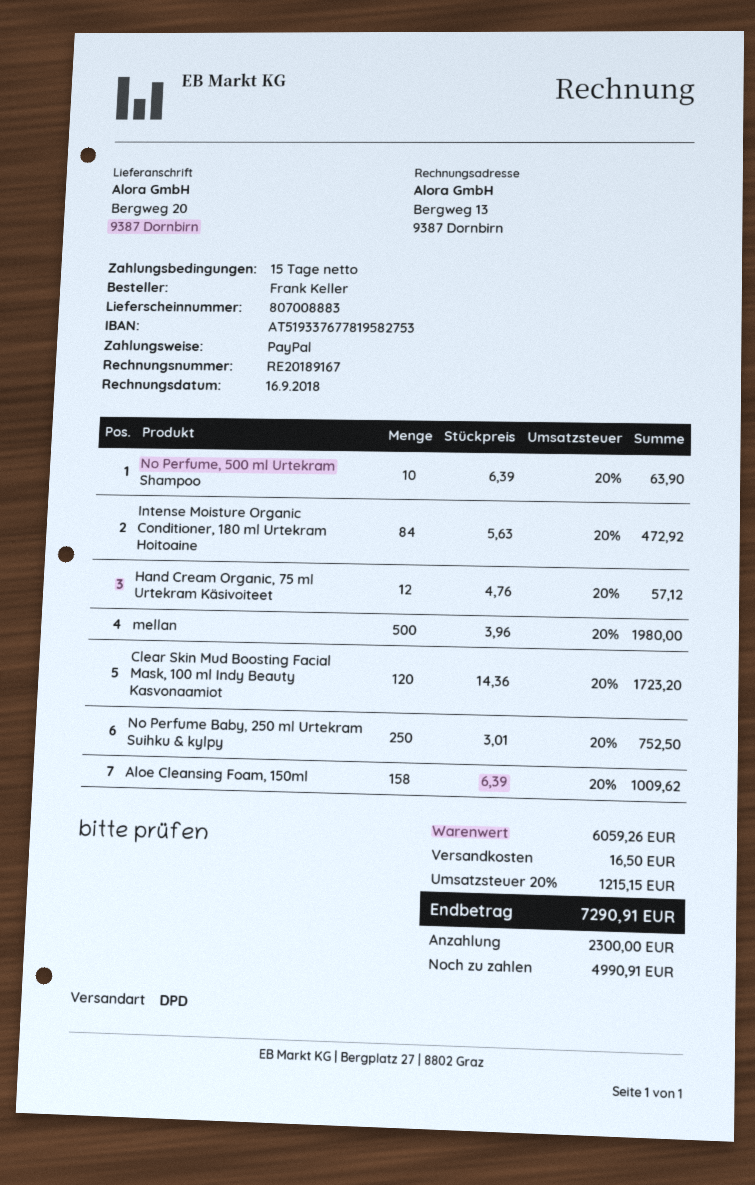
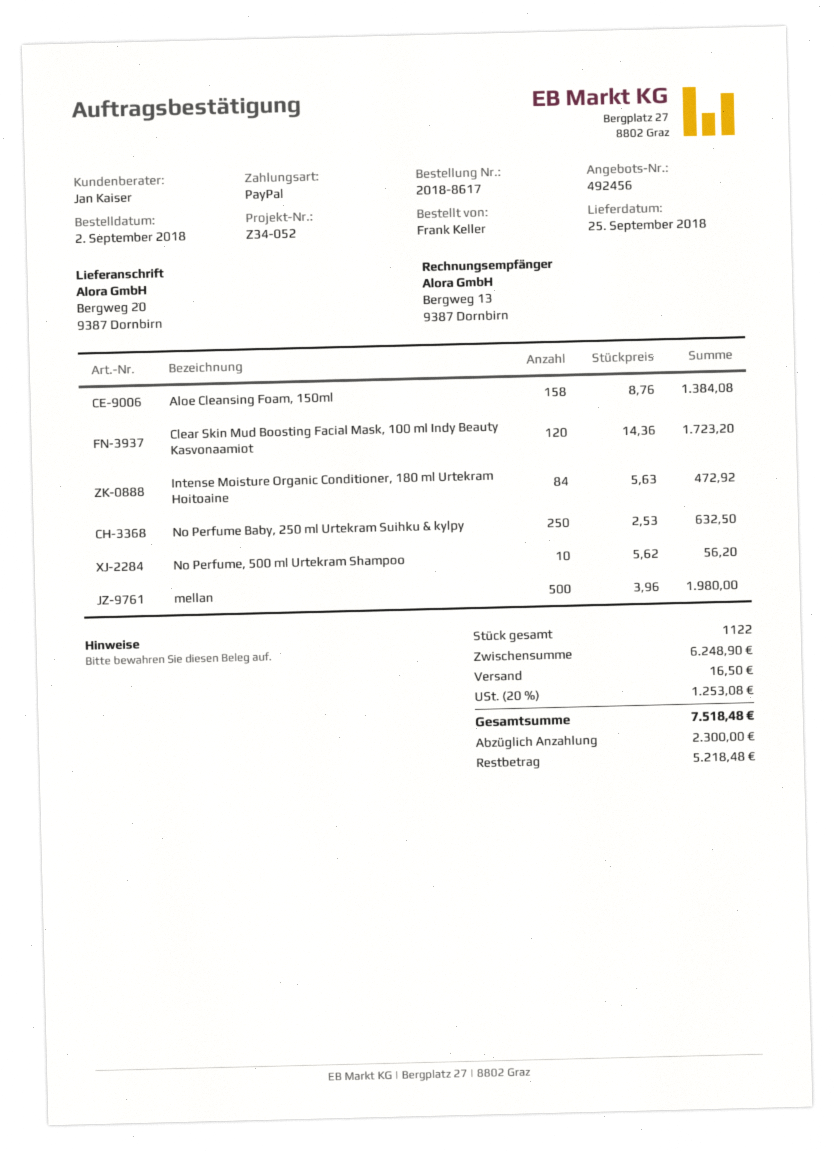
No Perfume, 500 ml Urtekram Shampoo: 10 x 6.39 = 63.90 -> 10 x 5.62 = 56.20
Hand Cream Organic, 75 ml Urtekram Käsivoiteet: 12 x 4.76 = 57.12 -> none
No Perfume Baby, 250 ml Urtekram Suihku & kylpy: 250 x 3.01 = 752.50 -> 250 x 2.53 = 632.50
Aloe Cleansing Foam, 150ml: 158 x 6.39 = 1009.62 -> 158 x 8.76 = 1384.08
subtotal: 6059.26 -> 6248.90
tax: 20% = 1215.15 -> 20% = 1253.08
total: 7290.91 -> 7518.48
balance: 4990.91 -> 5218.48

